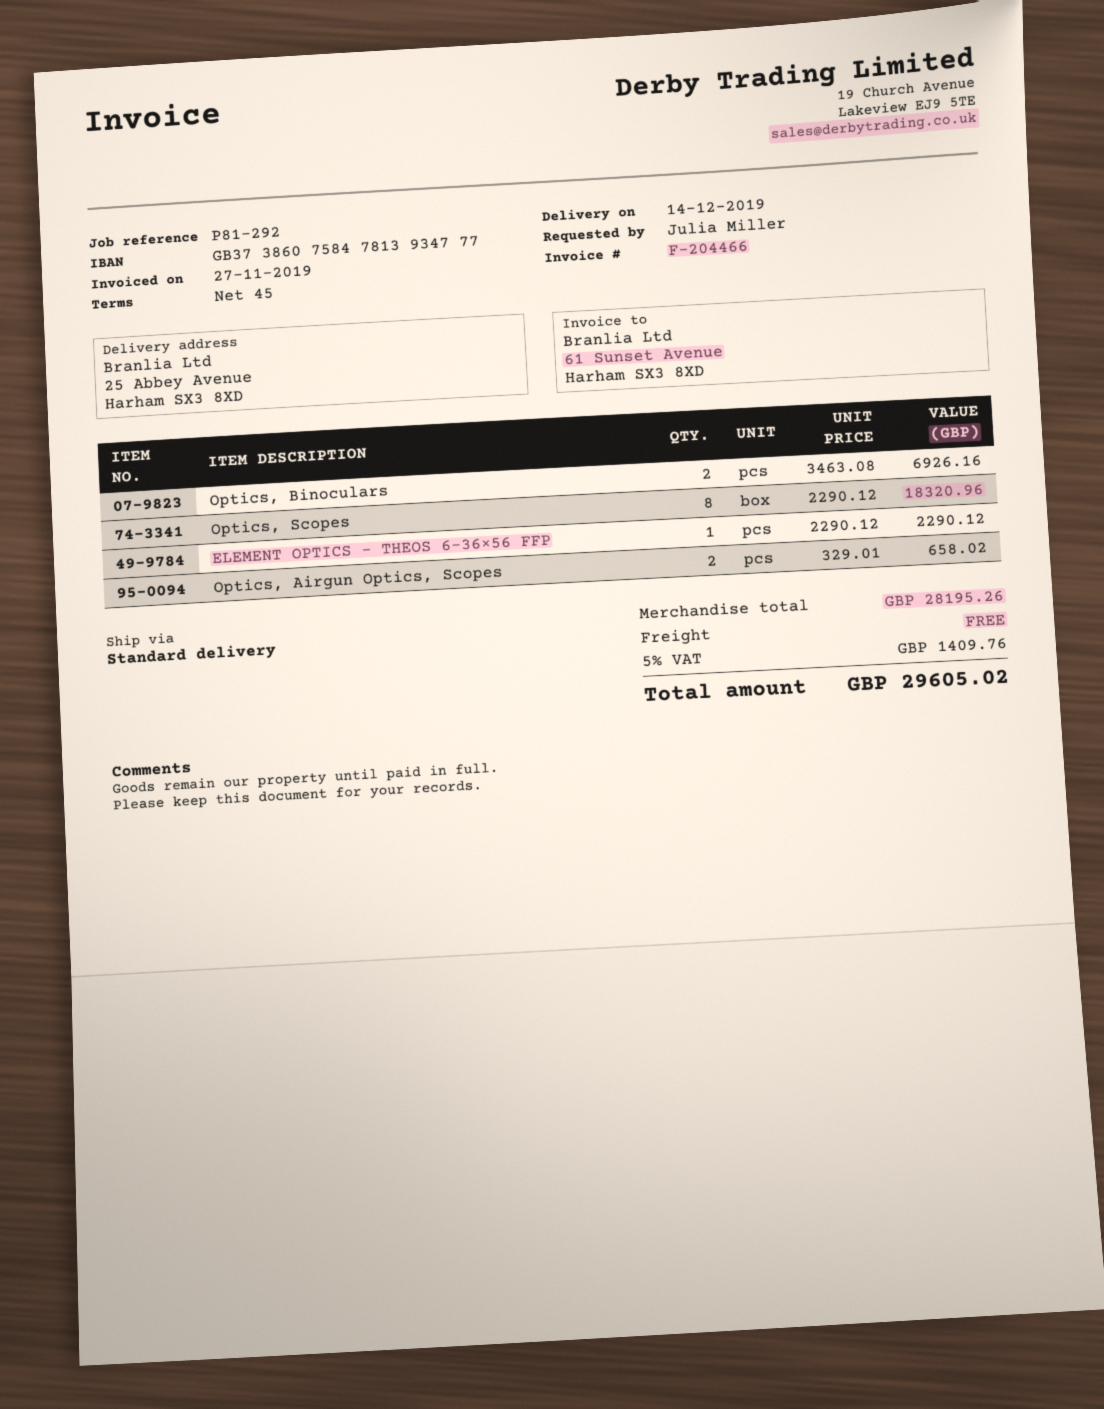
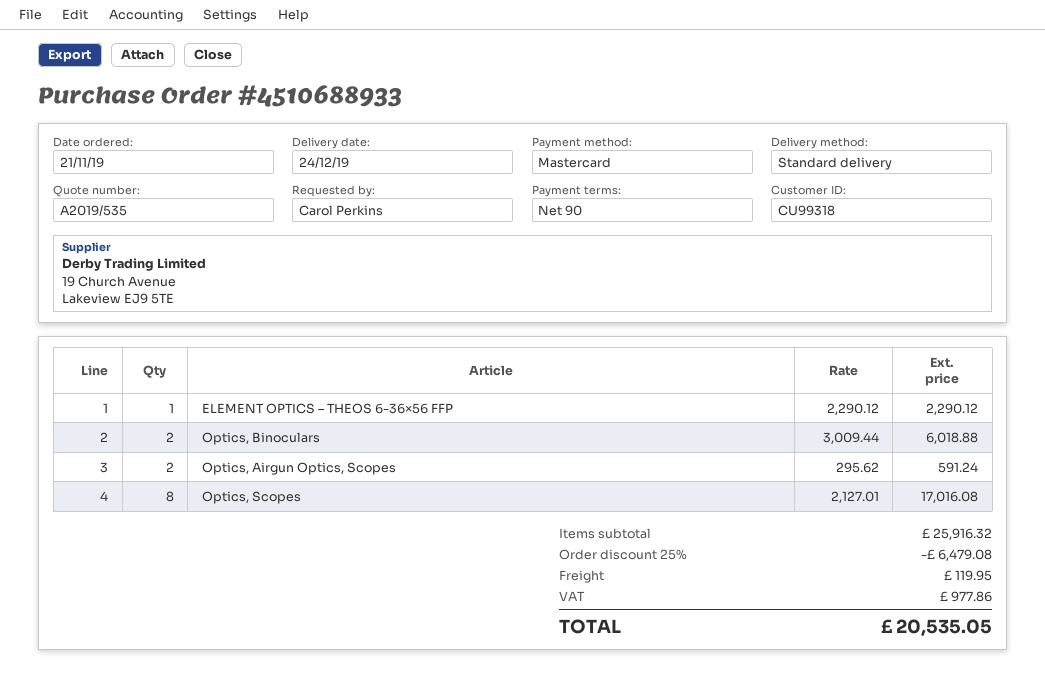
delivery date: 2019-12-14 -> 2019-12-24
payment terms: 45 days -> 90 days
ordered by: Julia Miller -> Carol Perkins
Optics, Binoculars: 2 x 3463.08 = 6926.16 -> 2 x 3009.44 = 6018.88
Optics, Scopes: 8 x 2290.12 = 18320.96 -> 8 x 2127.01 = 17016.08
Optics, Airgun Optics, Scopes: 2 x 329.01 = 658.02 -> 2 x 295.62 = 591.24
subtotal: 28195.26 -> 25916.32
discount: none -> 25% = 6479.08
shipping: 0.00 -> 119.95
tax: 1409.76 -> 977.86
total: 29605.02 -> 20535.05

